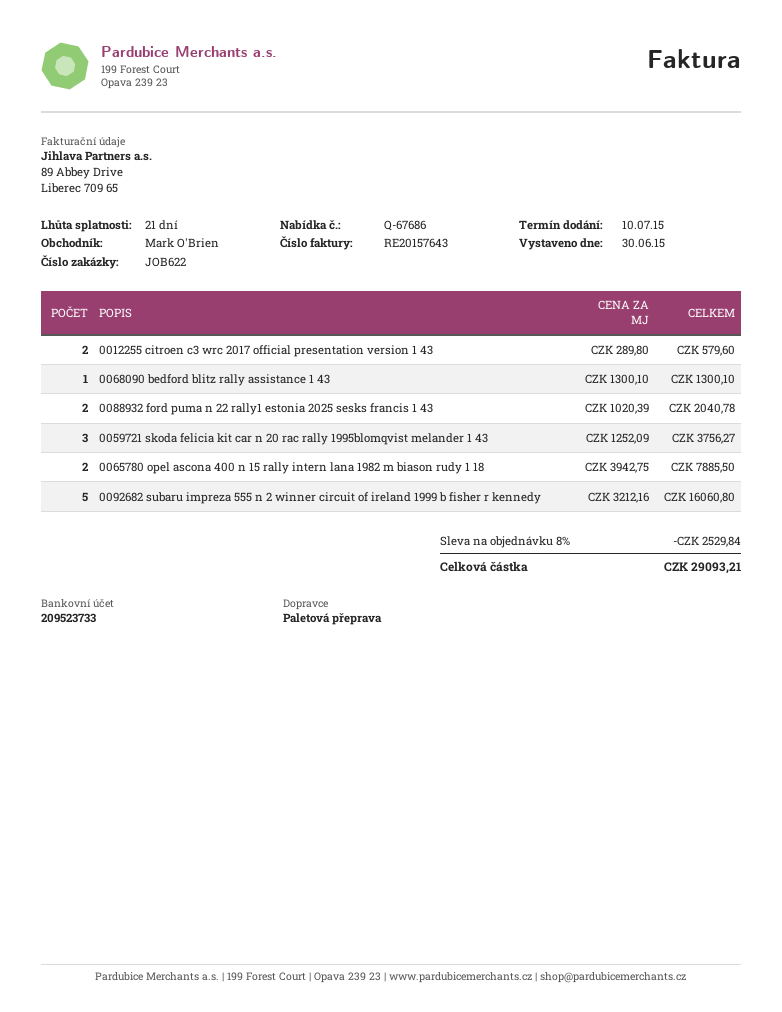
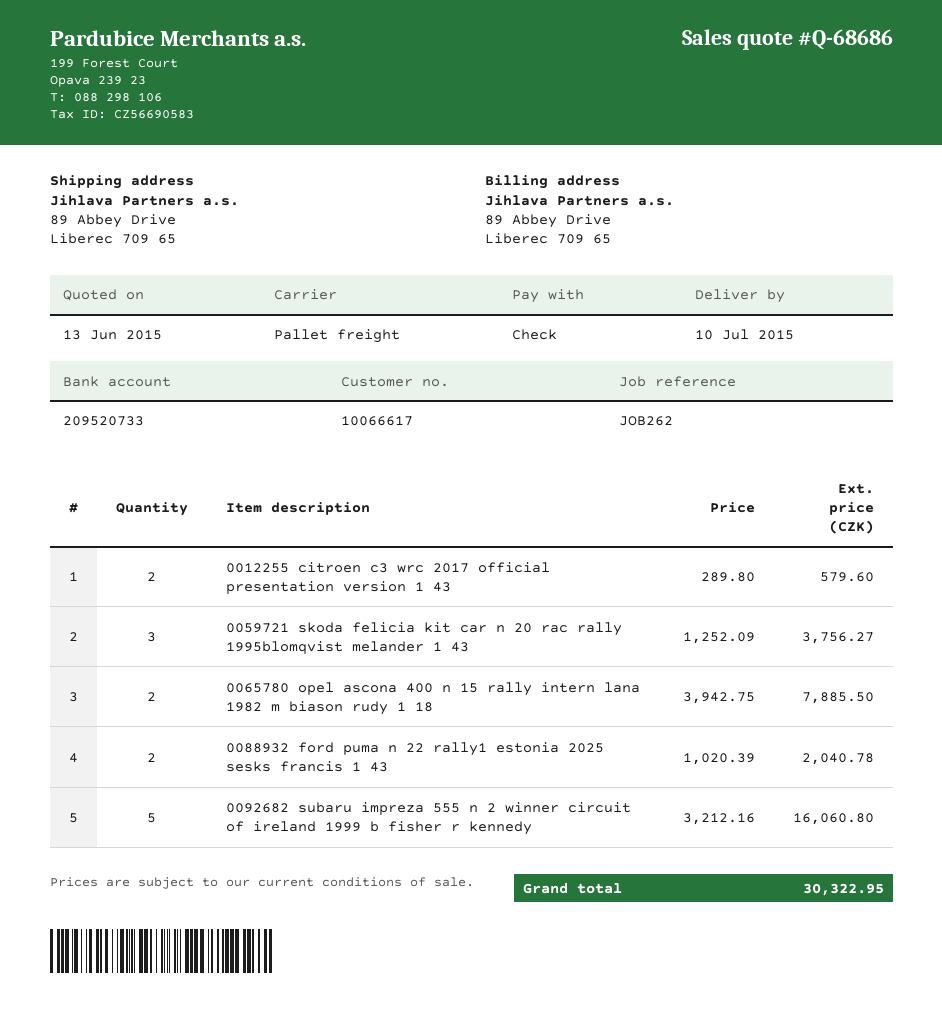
quote number: Q-67686 -> Q-68686
reference: JOB622 -> JOB262
bank account: 209523733 -> 209520733
0068090 bedford blitz rally assistance 1 43: 1 x 1300.10 = 1300.10 -> none
discount: 8% = 2529.84 -> none
total: 29093.21 -> 30322.95

